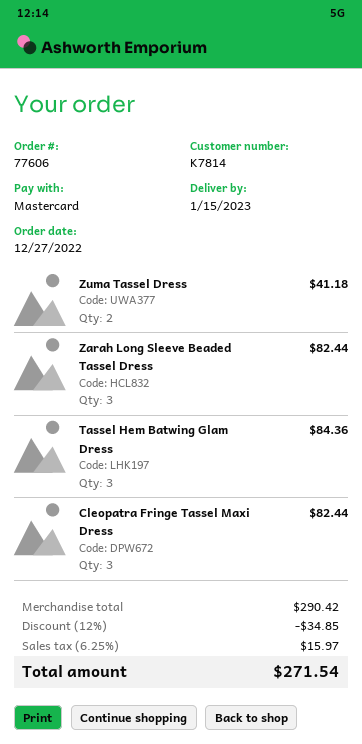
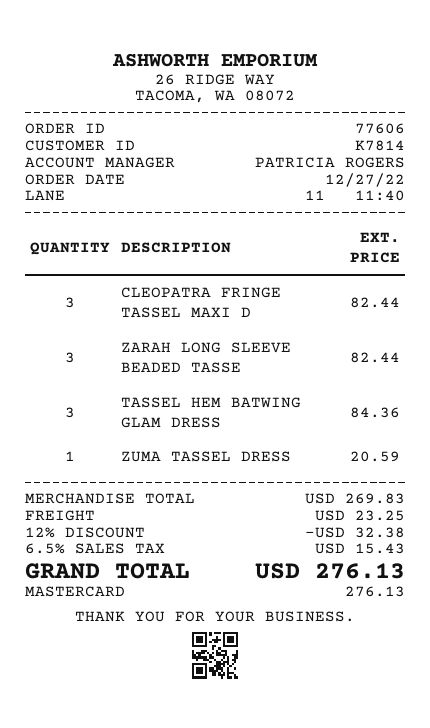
Zuma Tassel Dress: 2 for 41.18 -> 1 for 20.59
subtotal: 290.42 -> 269.83
discount: 12% = 34.85 -> 12% = 32.38
shipping: none -> 23.25
tax: 6.25% = 15.97 -> 6.5% = 15.43
total: 271.54 -> 276.13

